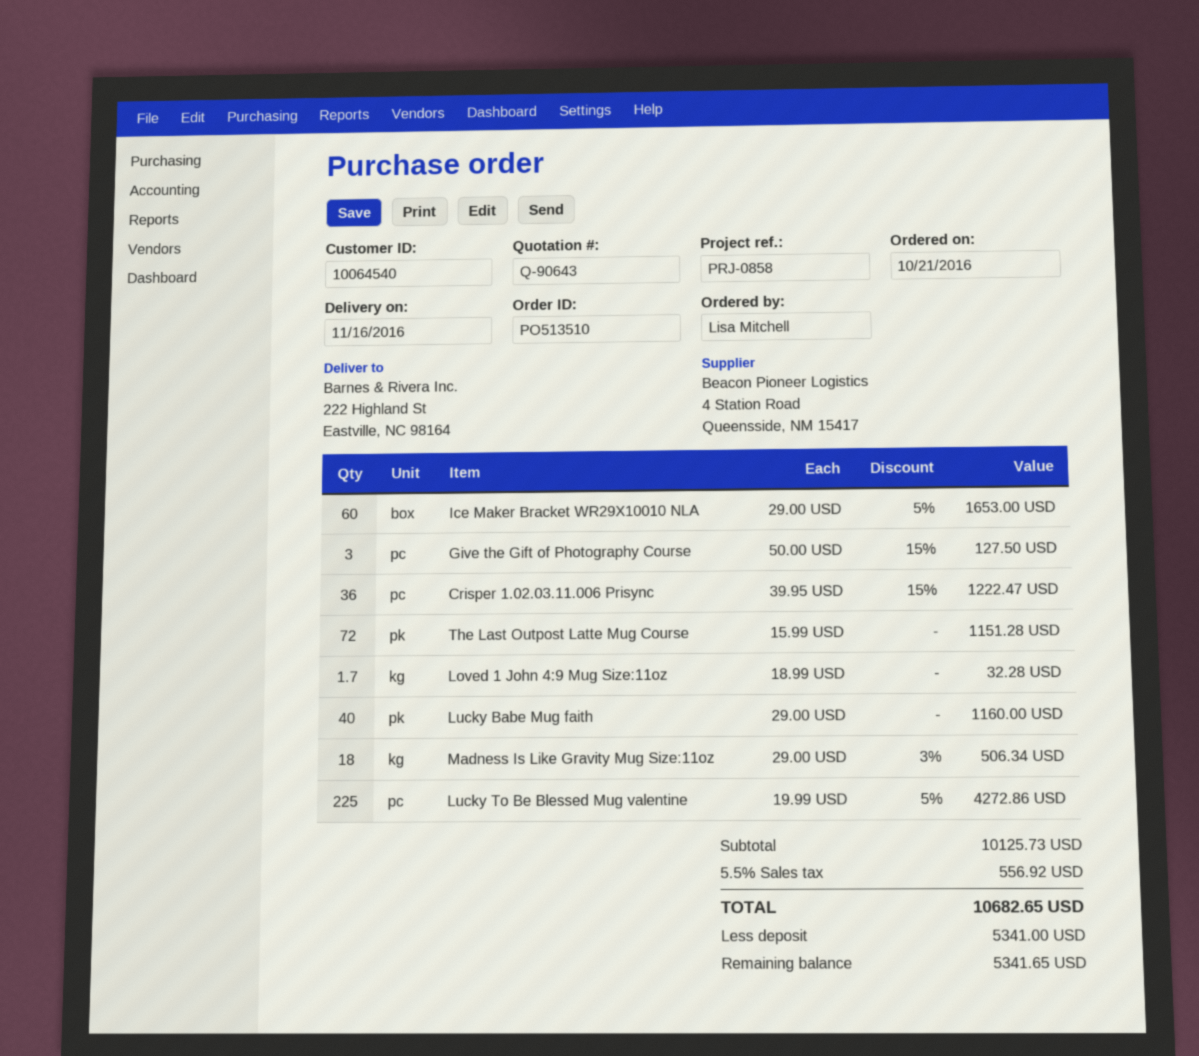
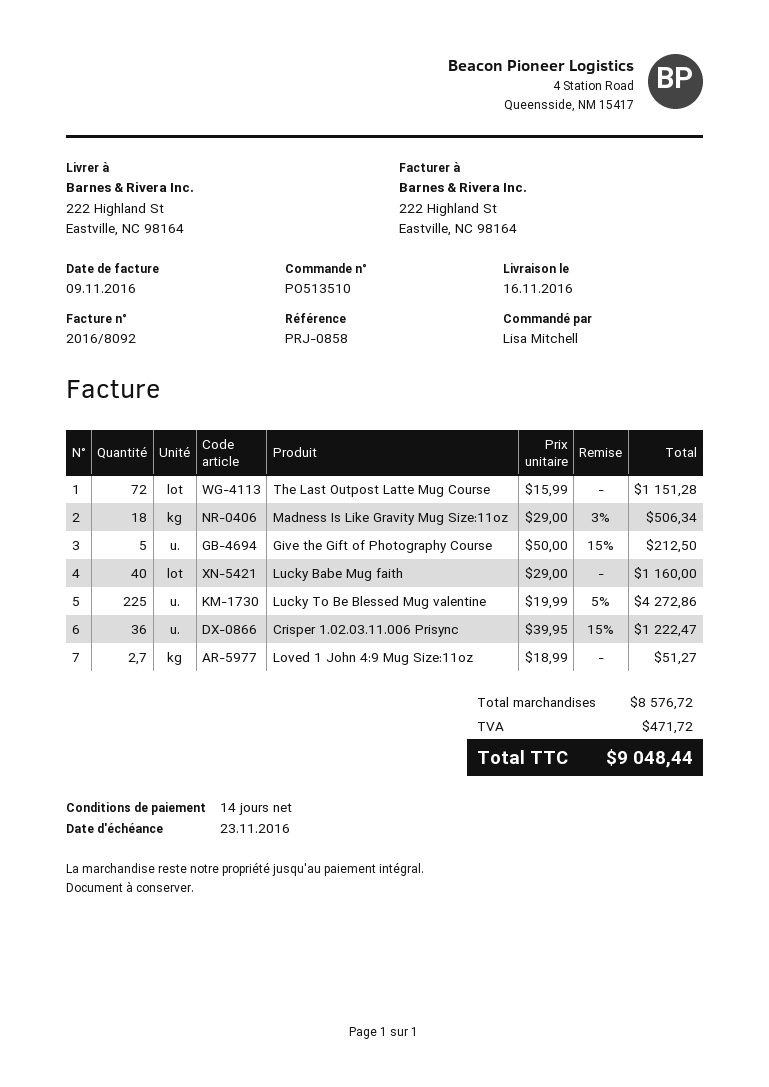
Ice Maker Bracket WR29X10010 NLA: 60 x 29.00 - 5% = 1653.00 -> none
Give the Gift of Photography Course: 3 x 50.00 - 15% = 127.50 -> 5 x 50.00 - 15% = 212.50
Loved 1 John 4:9 Mug Size:11oz: 1.7 x 18.99 = 32.28 -> 2.7 x 18.99 = 51.27
subtotal: 10125.73 -> 8576.72
tax: 556.92 -> 471.72
total: 10682.65 -> 9048.44

